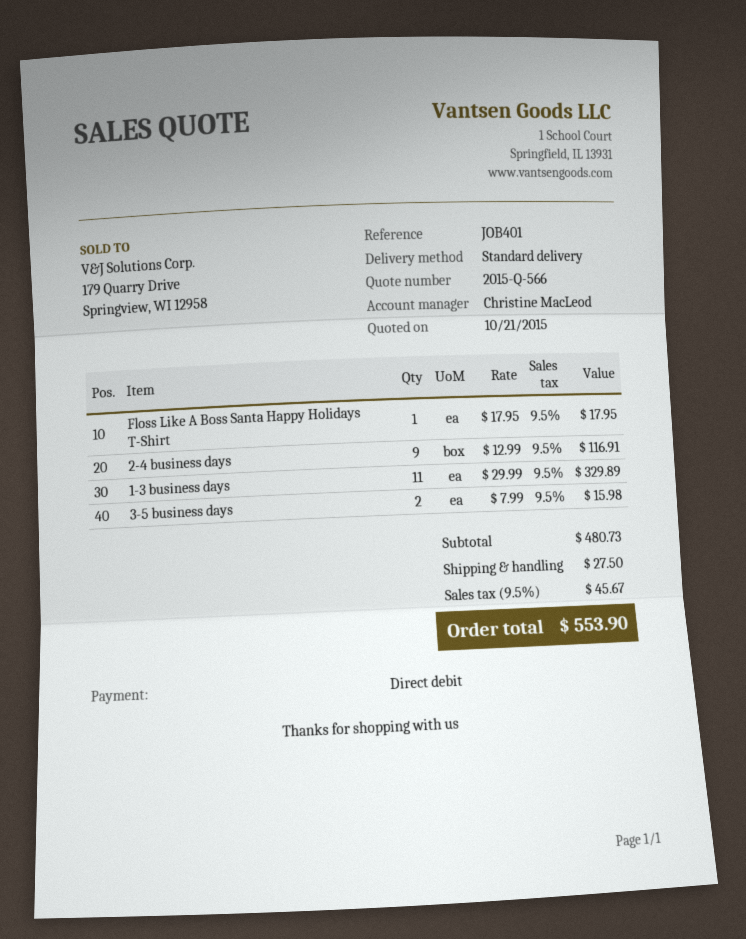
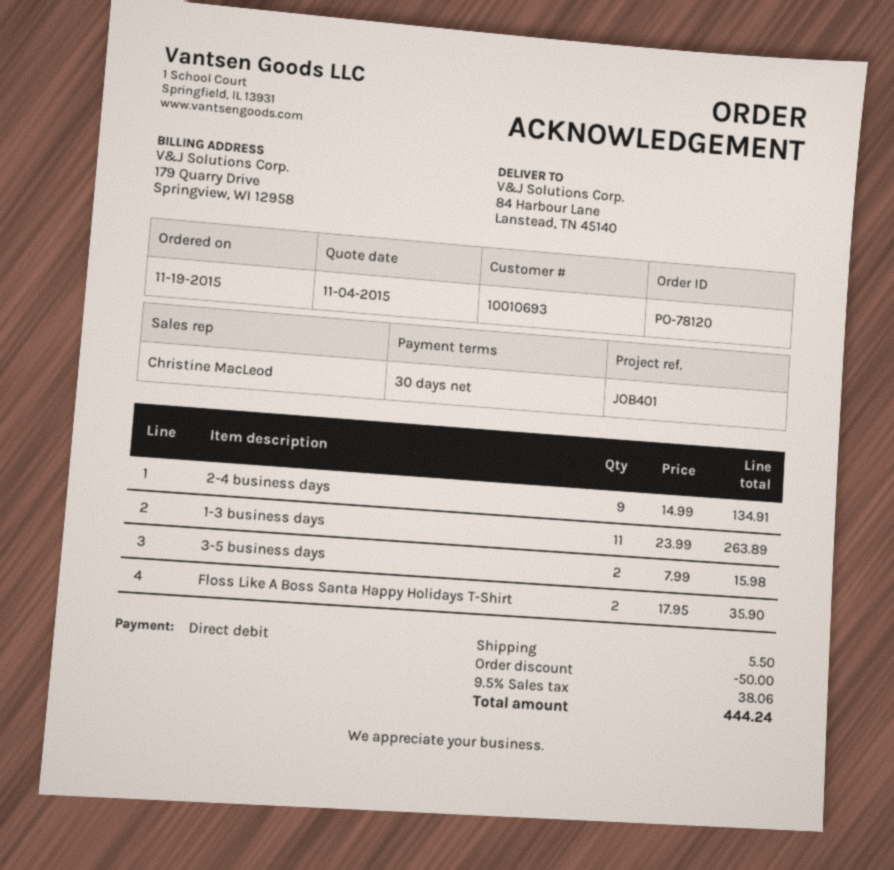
quote date: 2015-10-21 -> 2015-11-04
Floss Like A Boss Santa Happy Holidays T-Shirt: 1 x 17.95 = 17.95 -> 2 x 17.95 = 35.90
2-4 business days: 9 x 12.99 = 116.91 -> 9 x 14.99 = 134.91
1-3 business days: 11 x 29.99 = 329.89 -> 11 x 23.99 = 263.89
discount: none -> 50.00
shipping: 27.50 -> 5.50
tax: 9.5% = 45.67 -> 9.5% = 38.06
total: 553.90 -> 444.24

